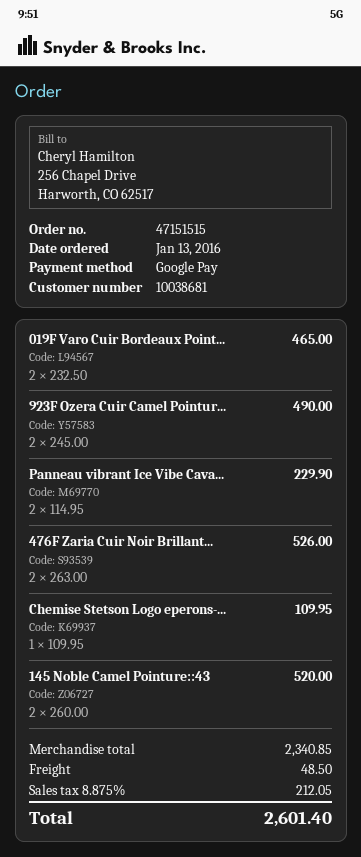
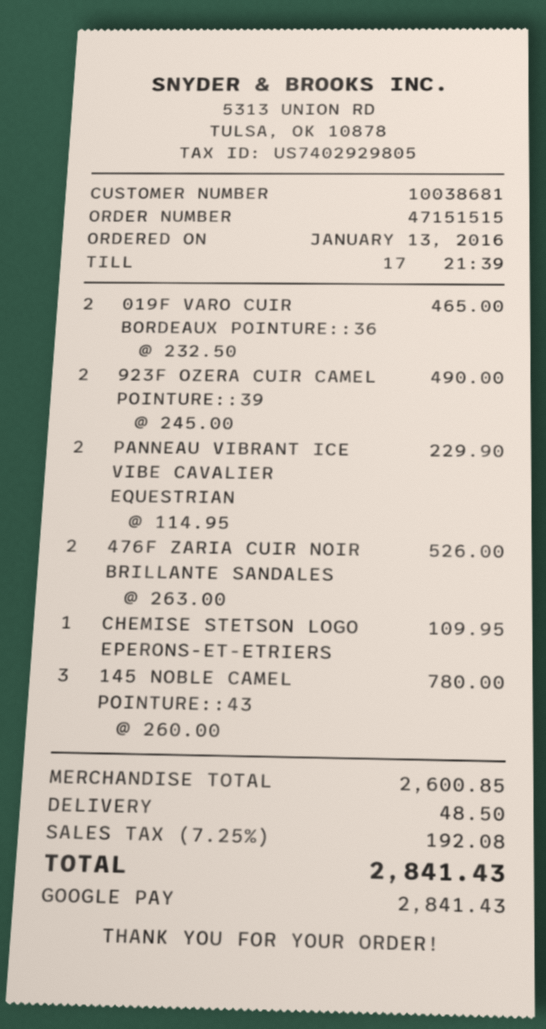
145 Noble Camel Pointure::43: 2 x 260.00 = 520.00 -> 3 x 260.00 = 780.00
subtotal: 2340.85 -> 2600.85
tax: 8.875% = 212.05 -> 7.25% = 192.08
total: 2601.40 -> 2841.43

